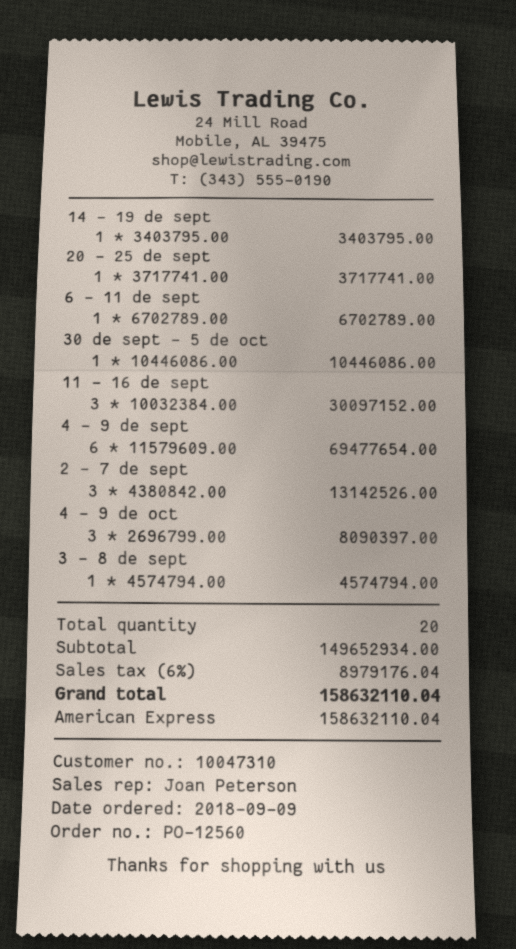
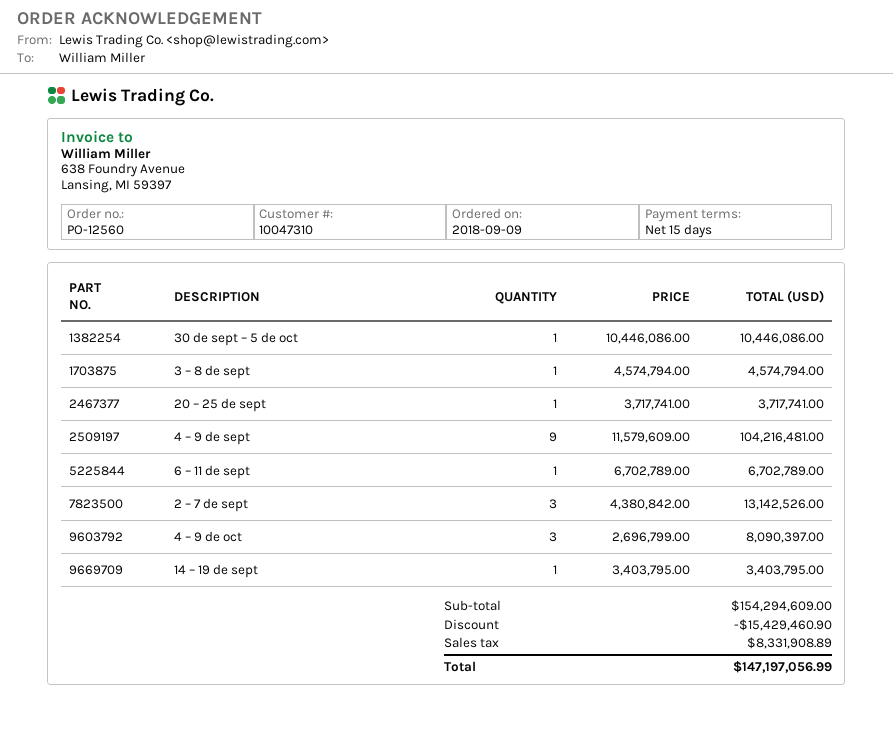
11 – 16 de sept: 3 x 10032384.00 = 30097152.00 -> none
4 – 9 de sept: 6 x 11579609.00 = 69477654.00 -> 9 x 11579609.00 = 104216481.00
subtotal: 149652934.00 -> 154294609.00
discount: none -> 15429460.90
tax: 8979176.04 -> 8331908.89
total: 158632110.04 -> 147197056.99

